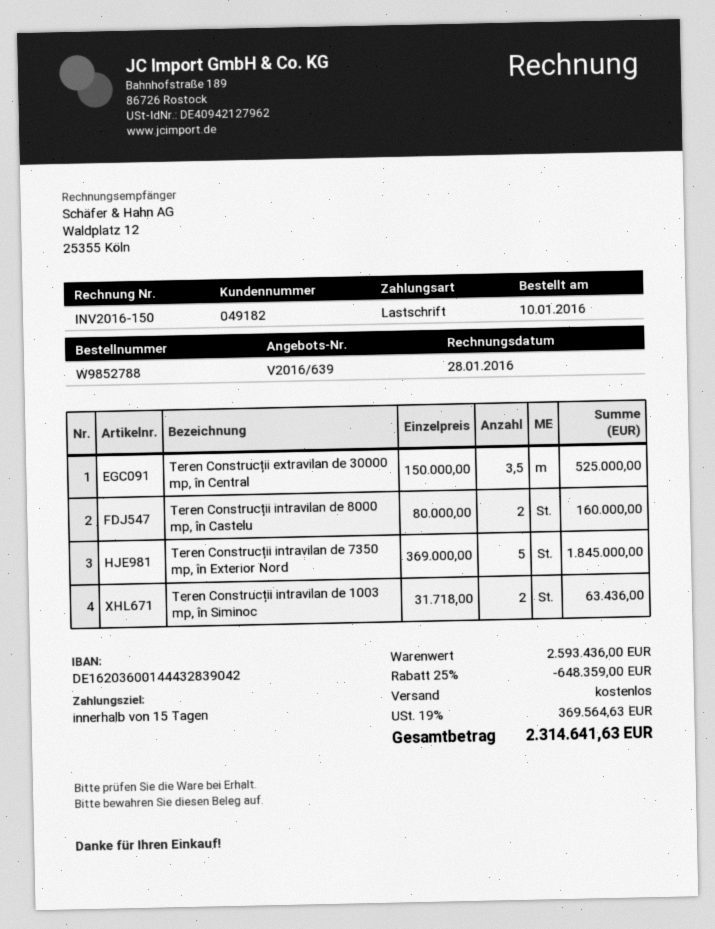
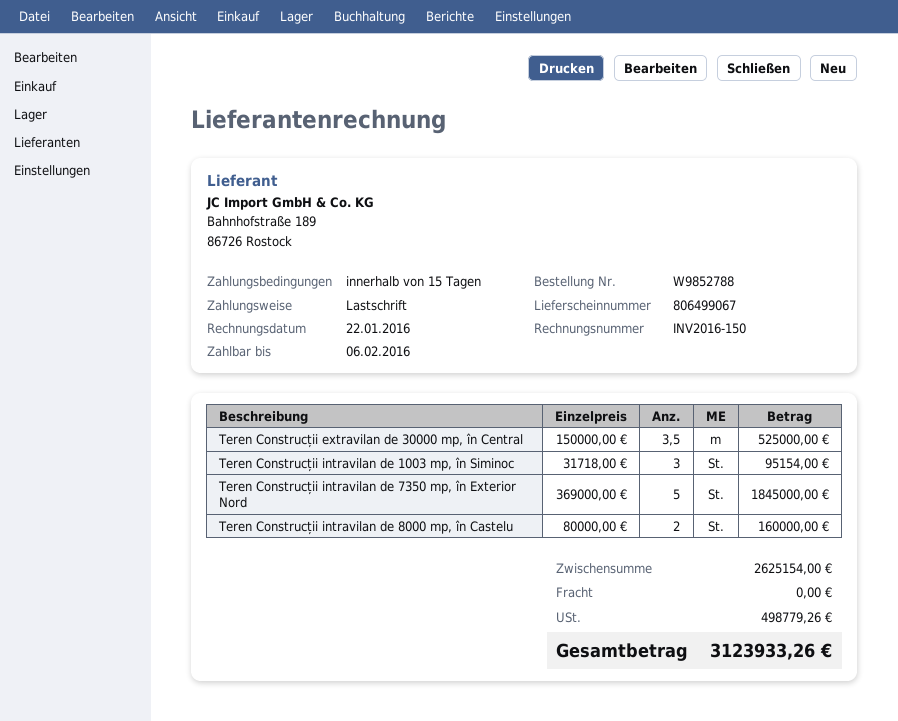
invoice date: 2016-01-28 -> 2016-01-22
Teren Construcții intravilan de 1003 mp, în Siminoc: 2 x 31718.00 = 63436.00 -> 3 x 31718.00 = 95154.00
subtotal: 2593436.00 -> 2625154.00
discount: 25% = 648359.00 -> none
tax: 369564.63 -> 498779.26
total: 2314641.63 -> 3123933.26

